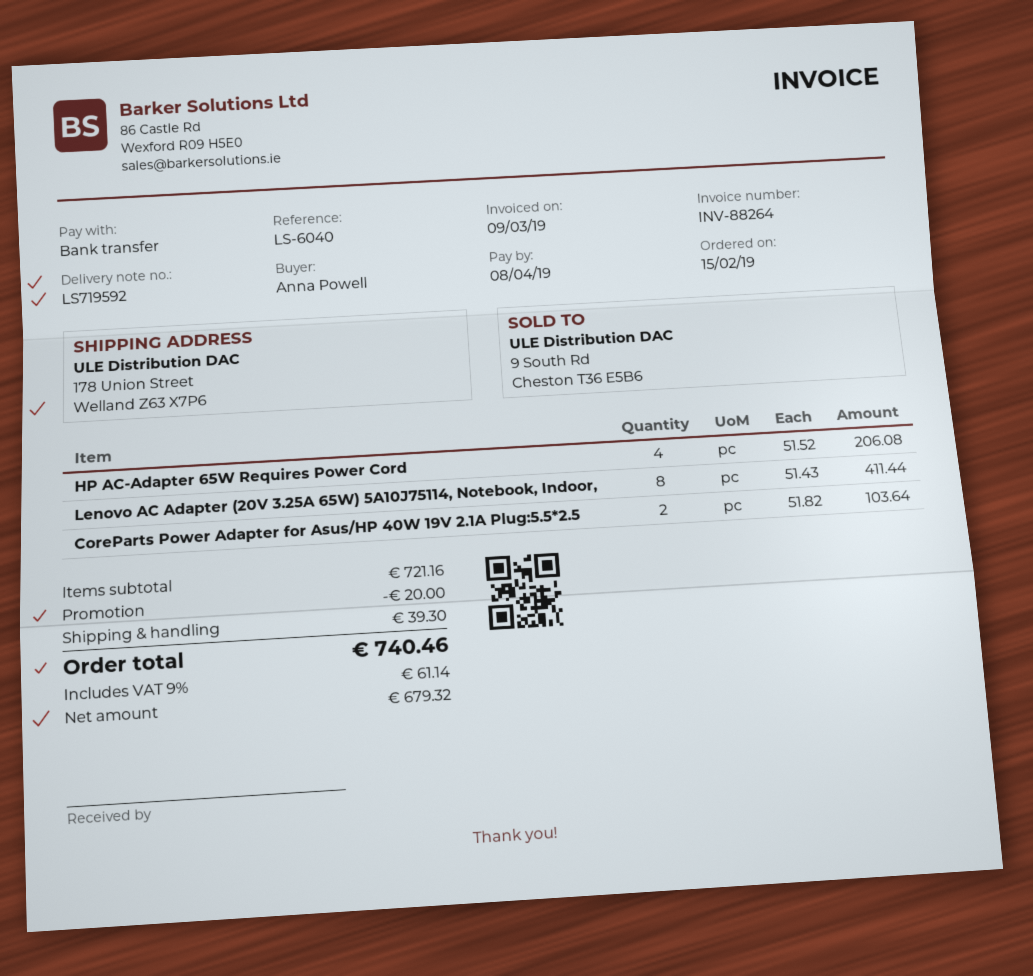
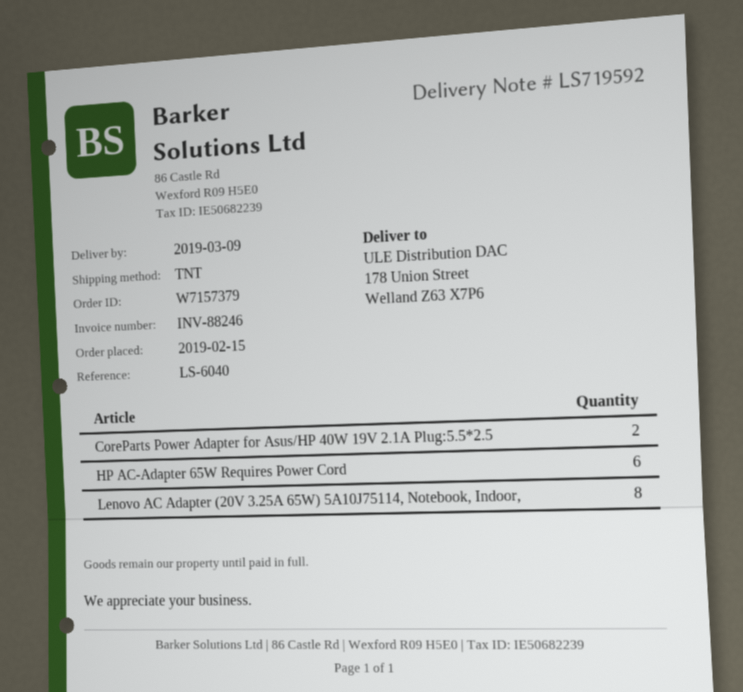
invoice number: INV-88264 -> INV-88246
HP AC-Adapter 65W Requires Power Cord: 4 -> 6

